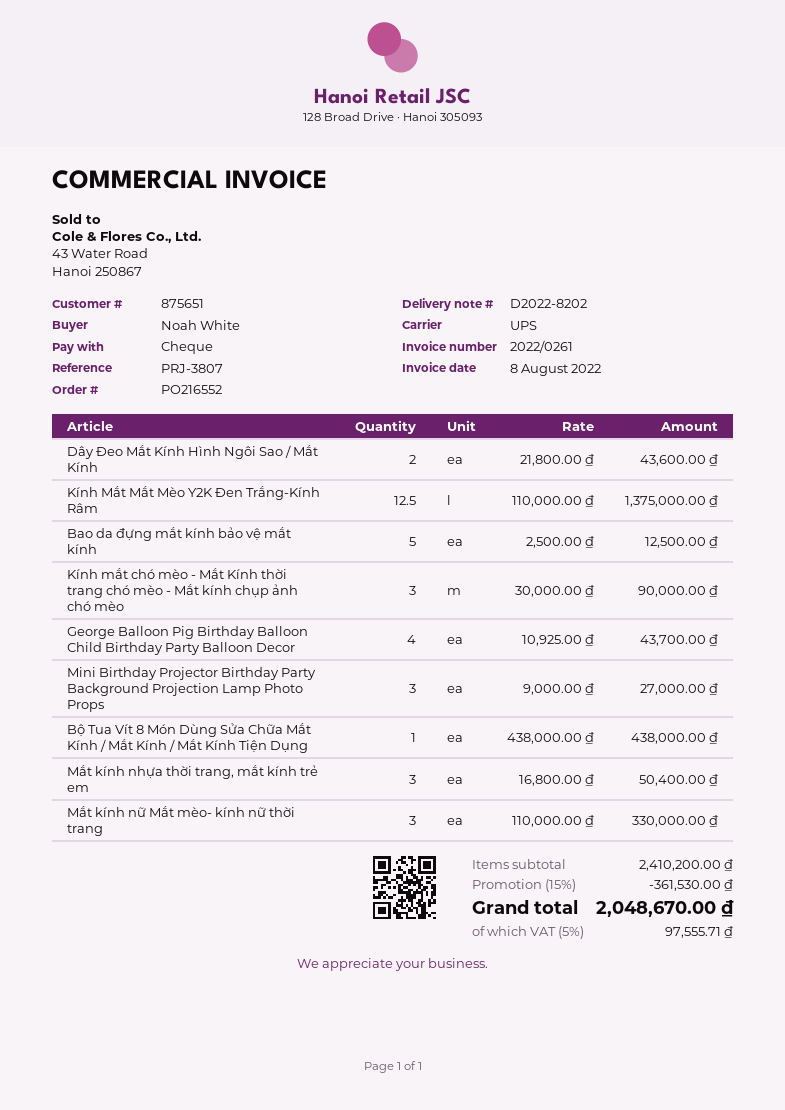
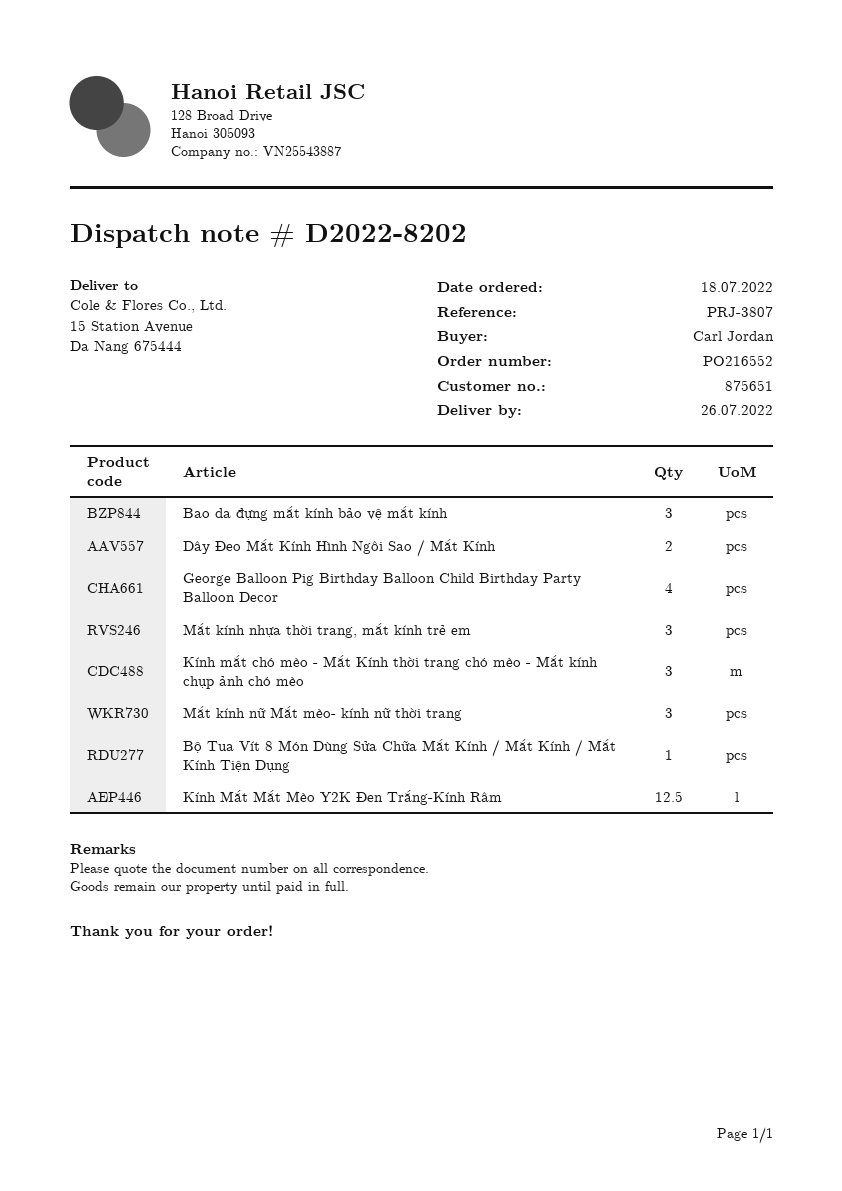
ordered by: Noah White -> Carl Jordan
Bao da đựng mắt kính bảo vệ mắt kính: 5 -> 3
Mini Birthday Projector Birthday Party Background Projection Lamp Photo Props: 3 -> none

